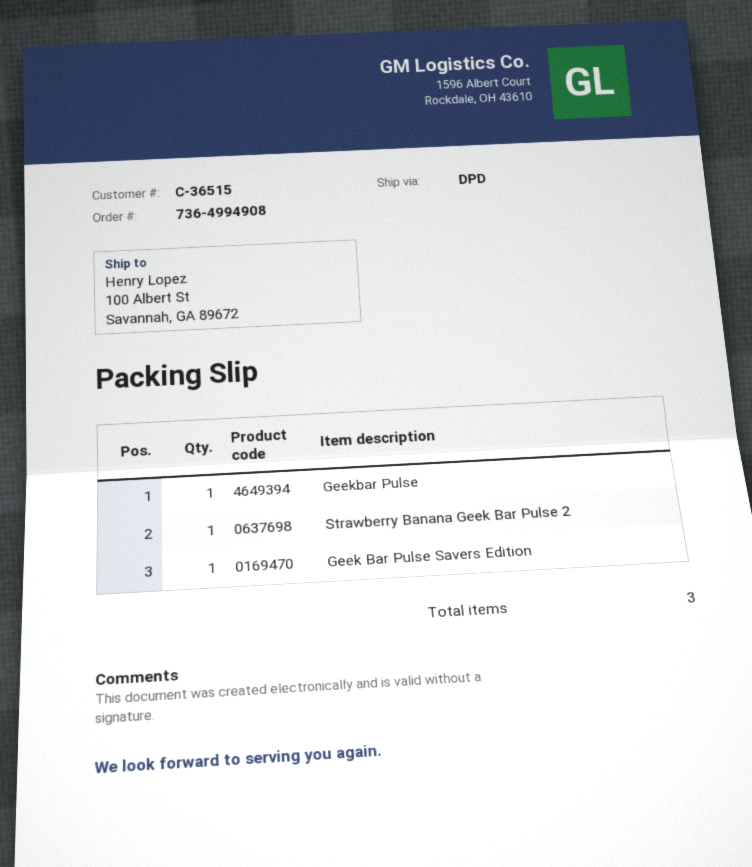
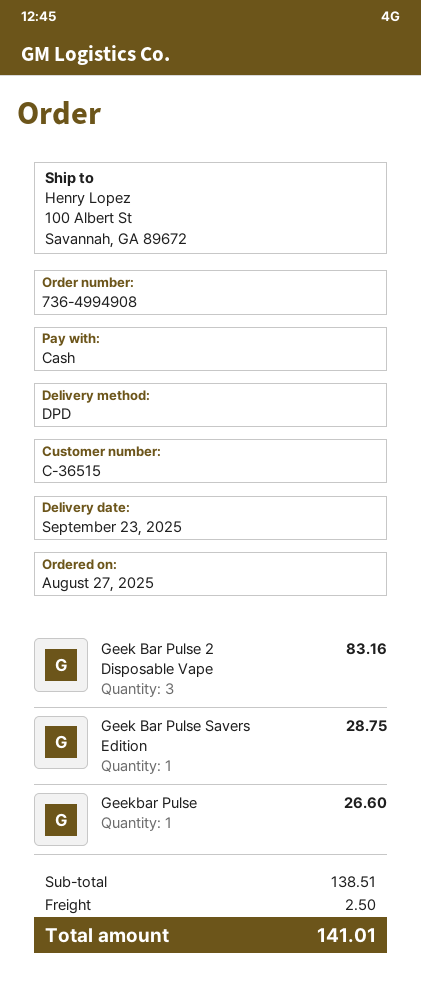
Strawberry Banana Geek Bar Pulse 2: 1 -> none
Geek Bar Pulse 2 Disposable Vape: none -> 3

